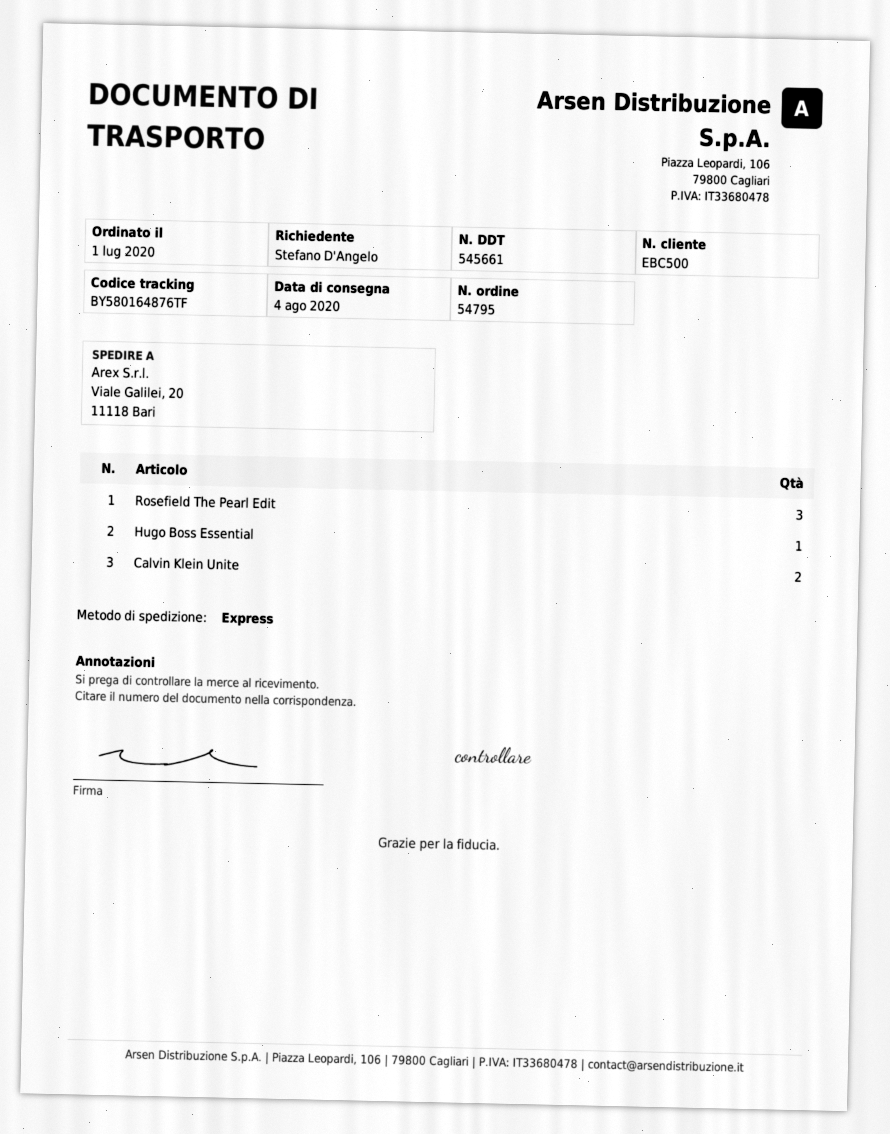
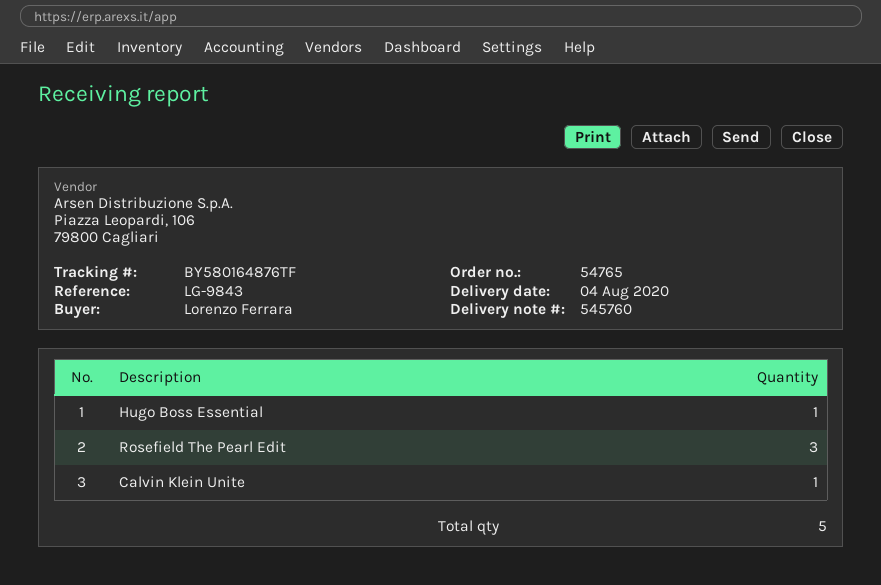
order number: 54795 -> 54765
delivery note number: 545661 -> 545760
ordered by: Stefano D'Angelo -> Lorenzo Ferrara
Calvin Klein Unite: 2 -> 1

